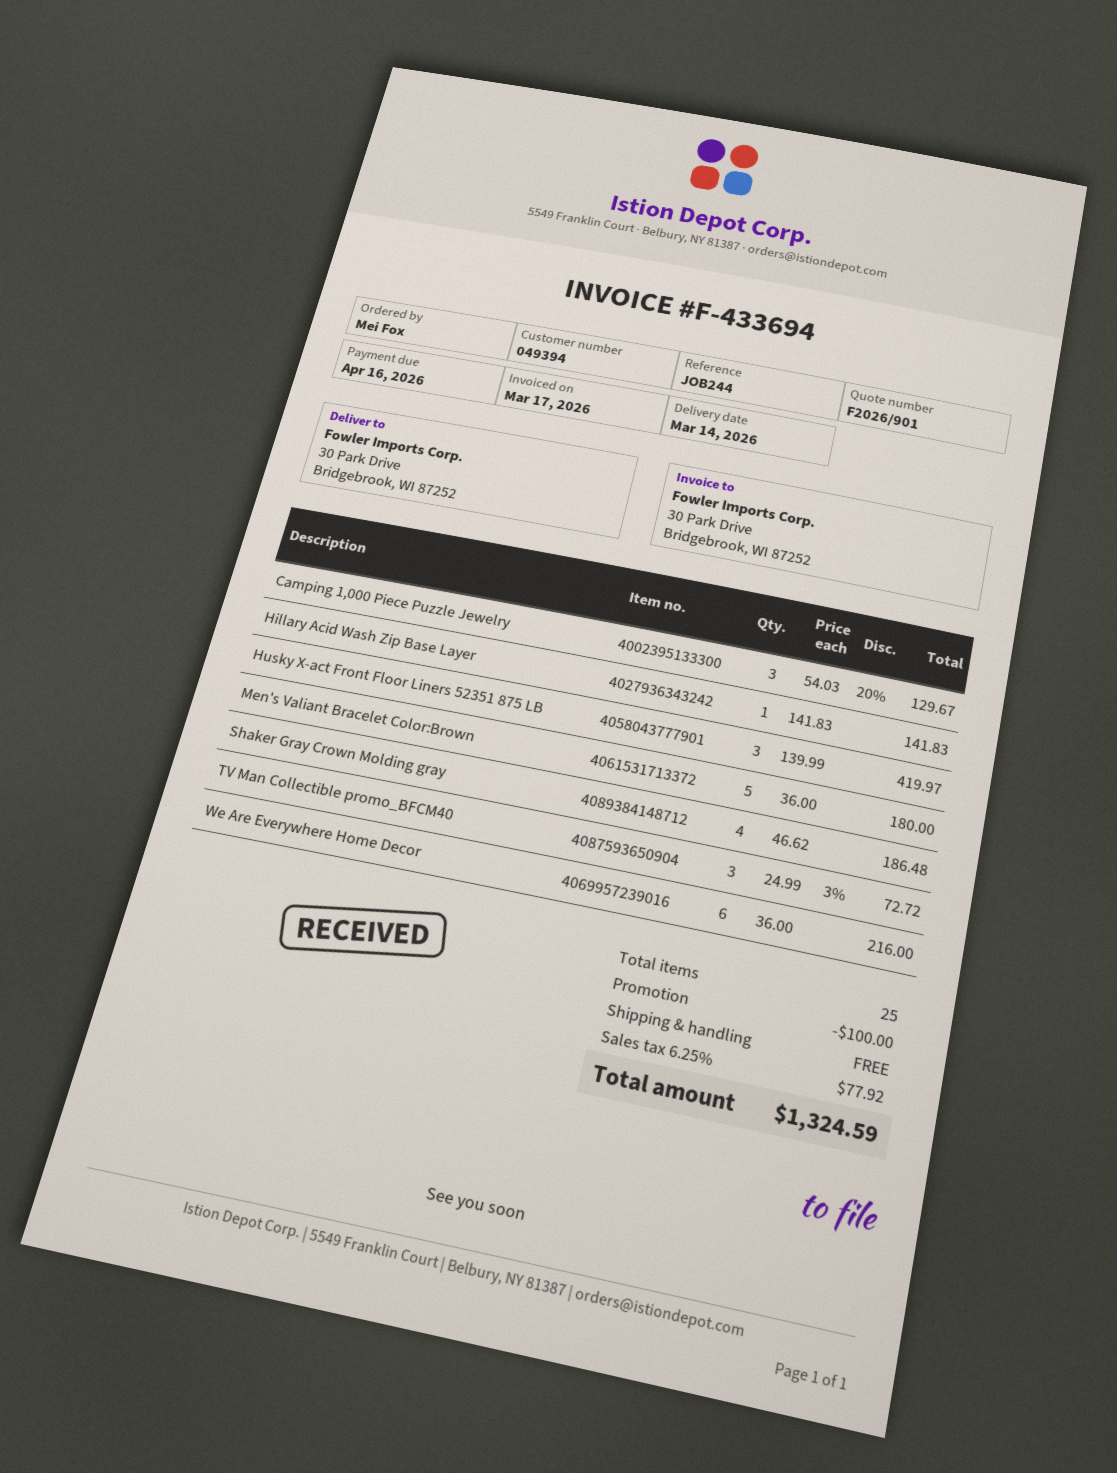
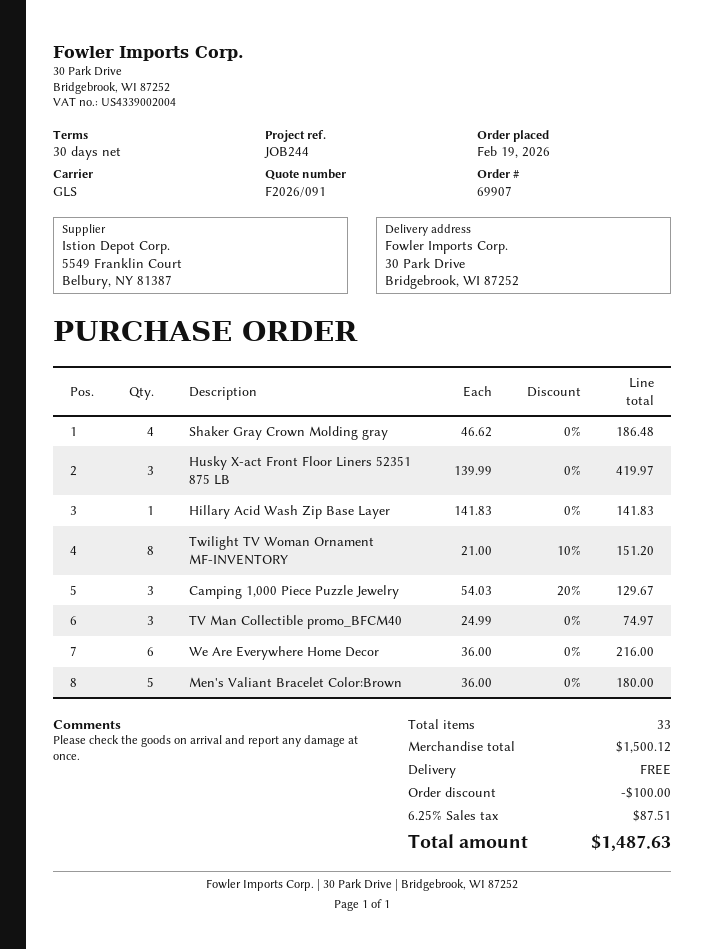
quote number: F2026/901 -> F2026/091
TV Man Collectible promo_BFCM40: 3 x 24.99 - 3% = 72.72 -> 3 x 24.99 = 74.97
Twilight TV Woman Ornament MF-INVENTORY: none -> 8 x 21.00 - 10% = 151.20
total quantity: 25 -> 33
tax: 6.25% = 77.92 -> 6.25% = 87.51
total: 1324.59 -> 1487.63

